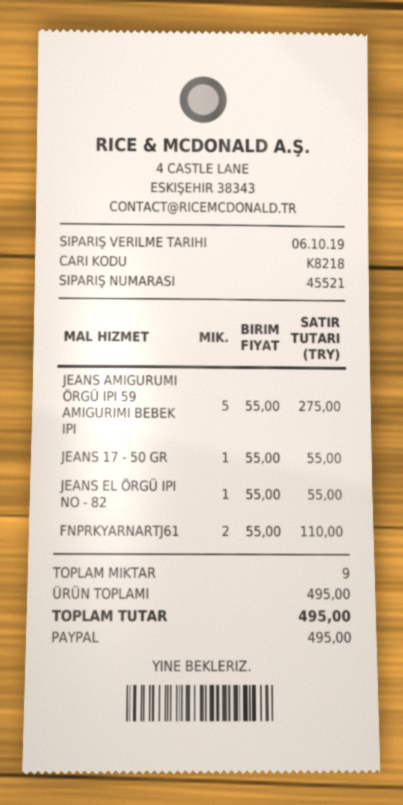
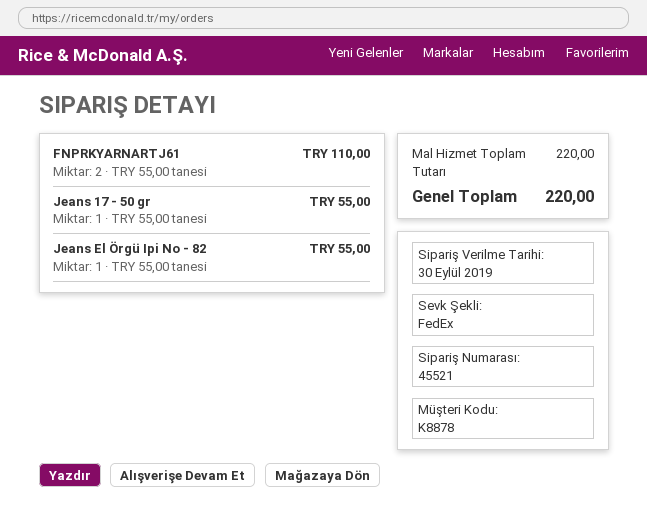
order date: 2019-10-06 -> 2019-09-30
customer number: K8218 -> K8878
JEANS AMIGURUMI ÖRGÜ IPI 59 AMIGURIMI BEBEK IPI: 5 x 55.00 = 275.00 -> none
subtotal: 495.00 -> 220.00
total: 495.00 -> 220.00

